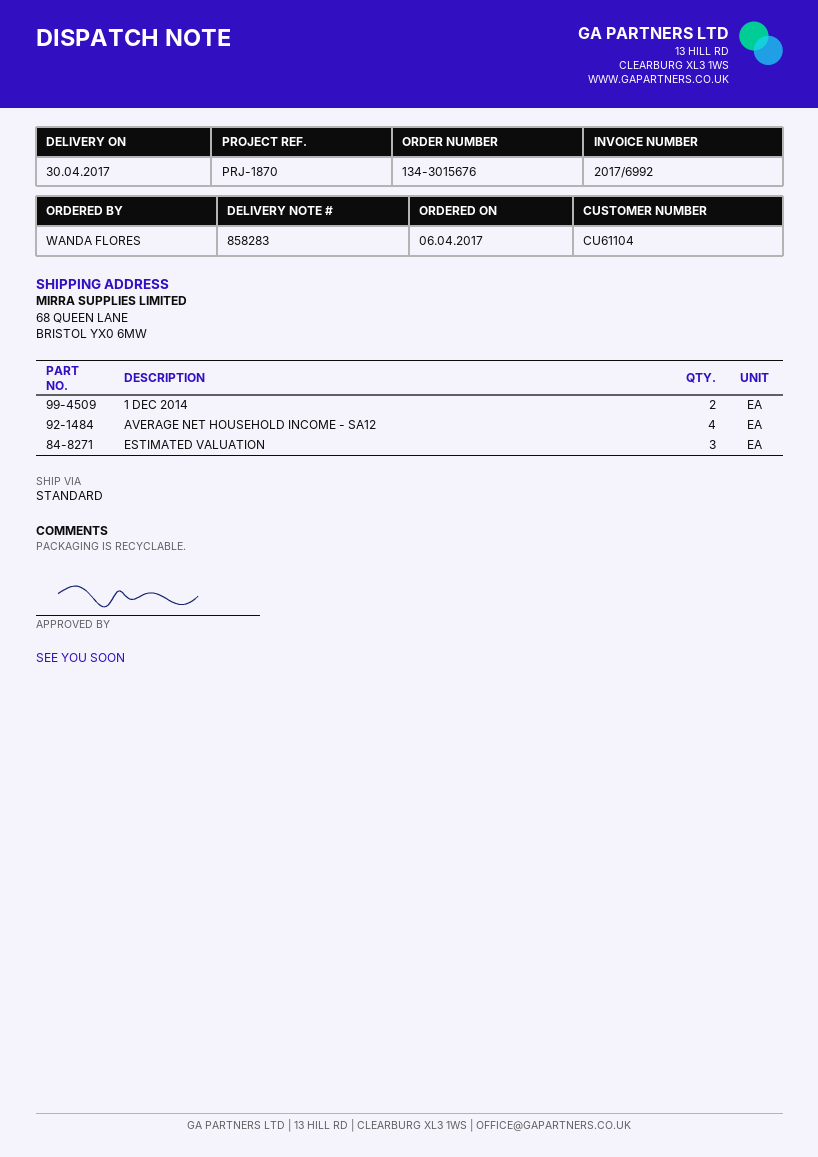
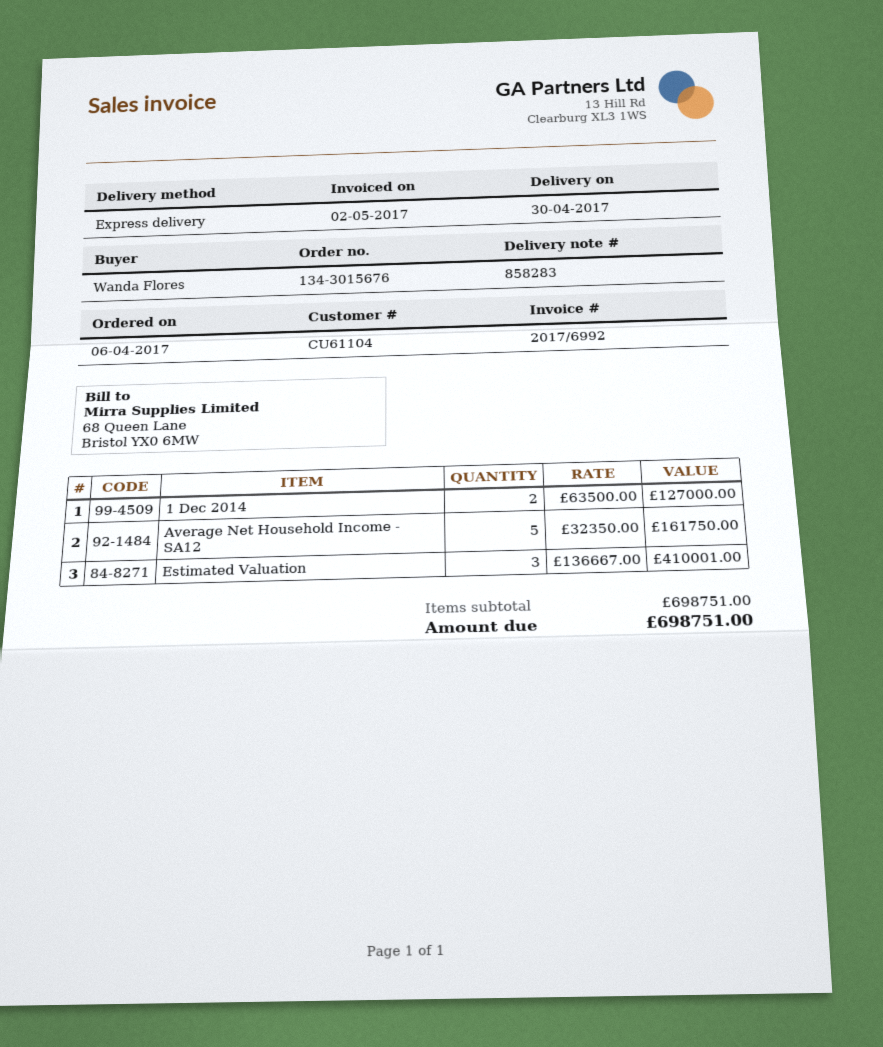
shipping method: standard -> express
AVERAGE NET HOUSEHOLD INCOME - SA12: 4 -> 5

